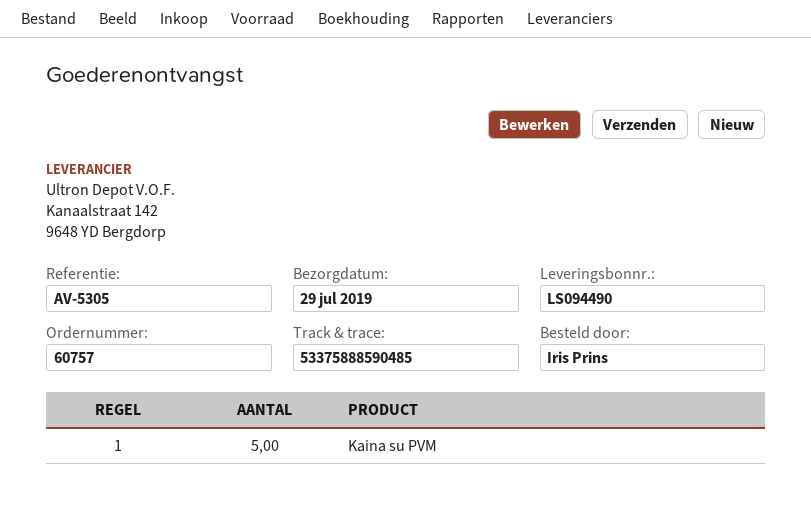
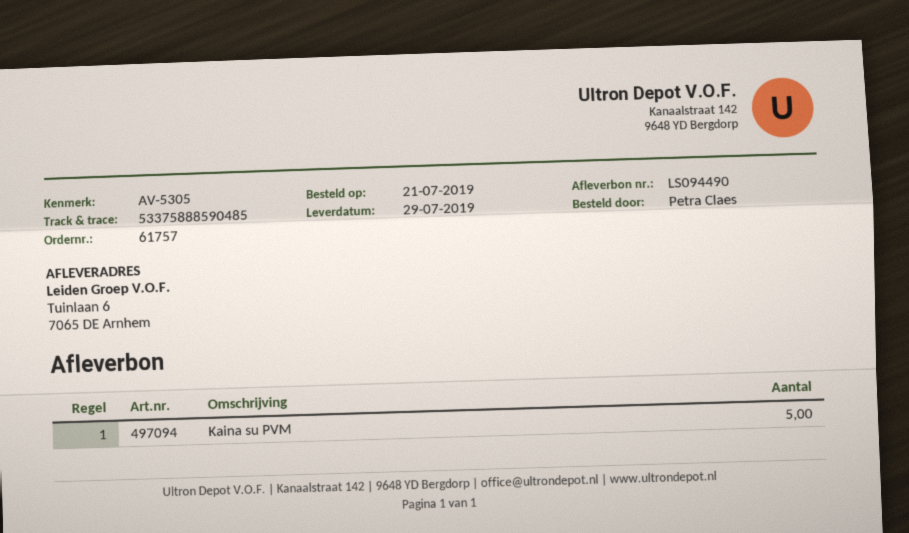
order number: 60757 -> 61757
ordered by: Iris Prins -> Petra Claes

